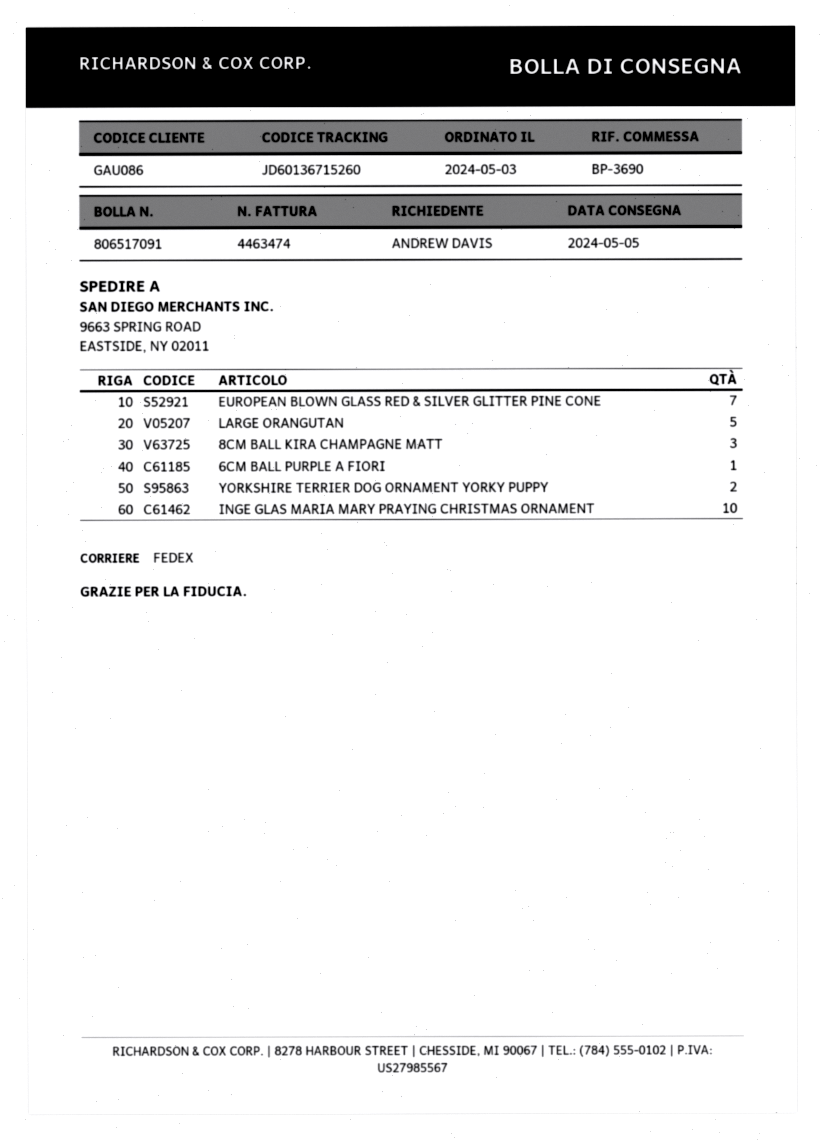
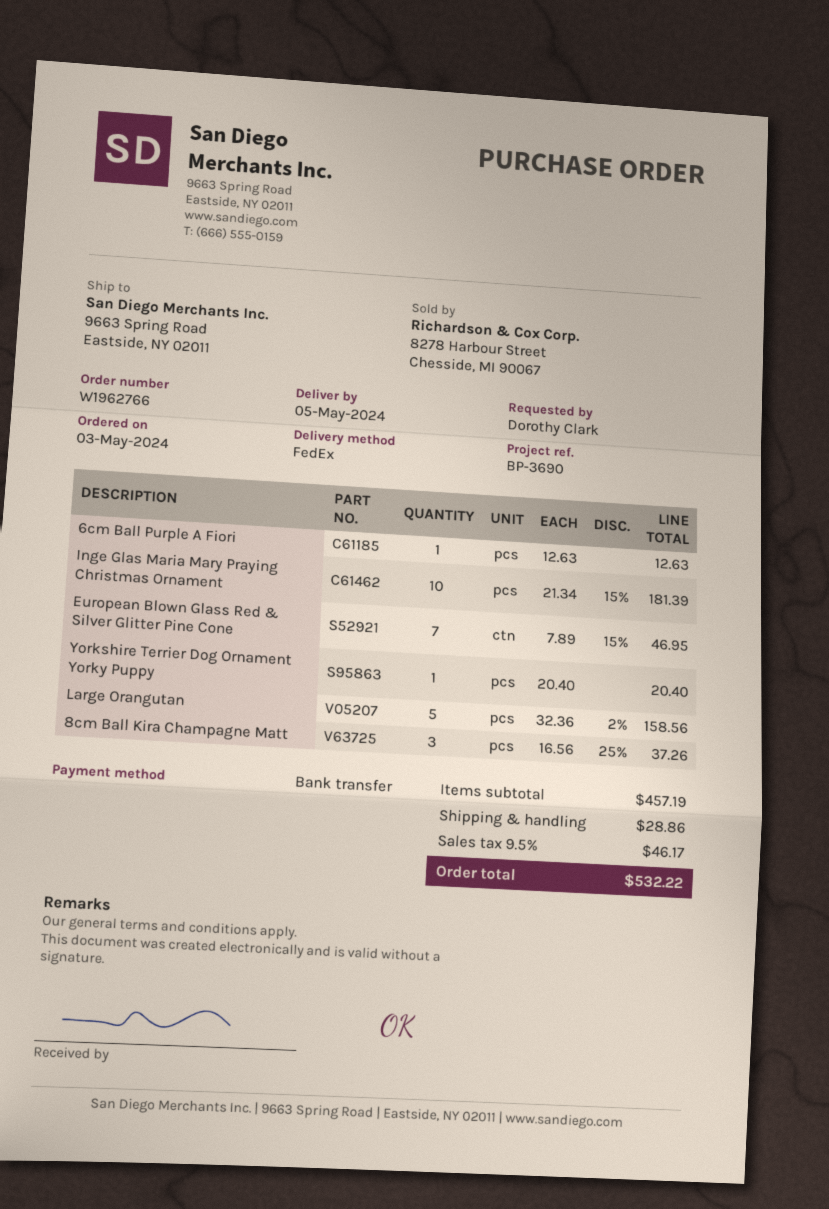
ordered by: ANDREW DAVIS -> Dorothy Clark
YORKSHIRE TERRIER DOG ORNAMENT YORKY PUPPY: 2 -> 1

